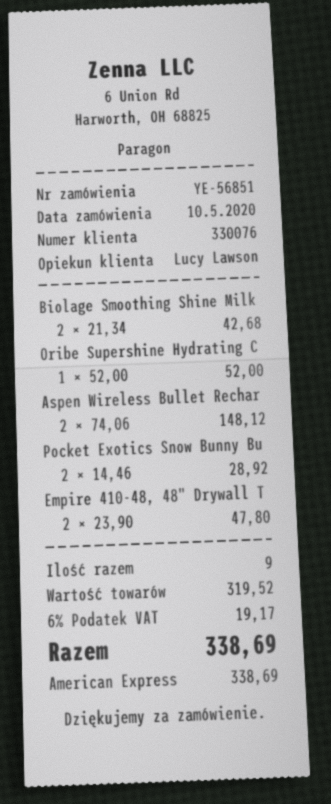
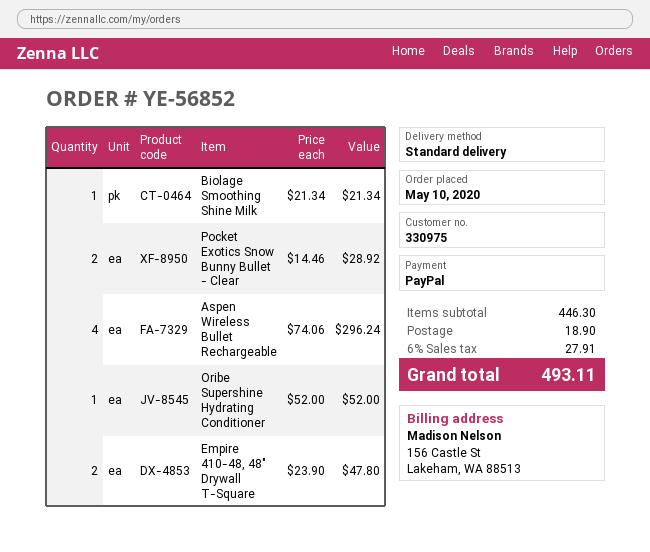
order number: YE-56851 -> YE-56852
customer number: 330076 -> 330975
payment method: American Express -> PayPal
Biolage Smoothing Shine Milk: 2 x 21.34 = 42.68 -> 1 x 21.34 = 21.34
Aspen Wireless Bullet Rechar: 2 x 74.06 = 148.12 -> 4 x 74.06 = 296.24
subtotal: 319.52 -> 446.30
shipping: none -> 18.90
tax: 6% = 19.17 -> 6% = 27.91
total: 338.69 -> 493.11

